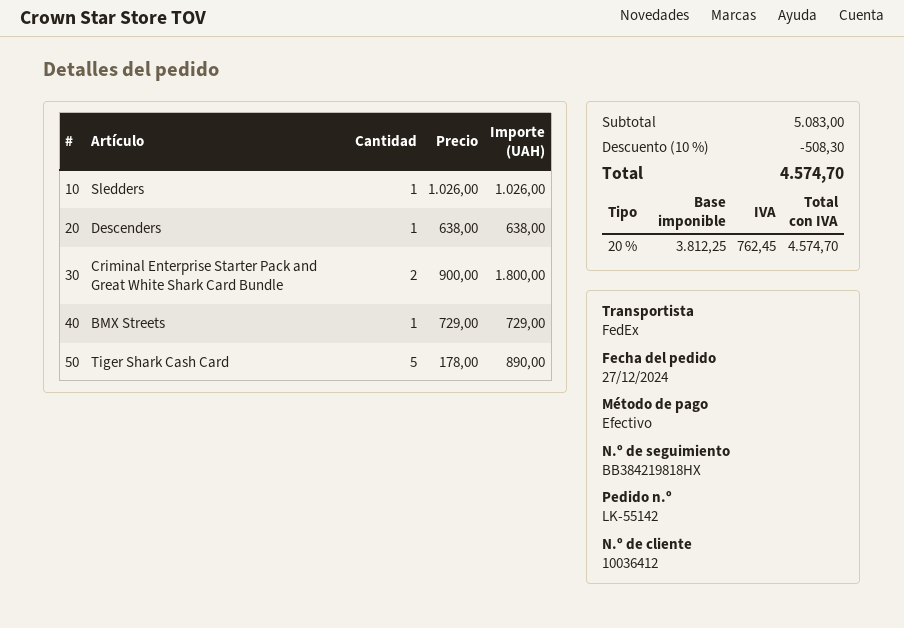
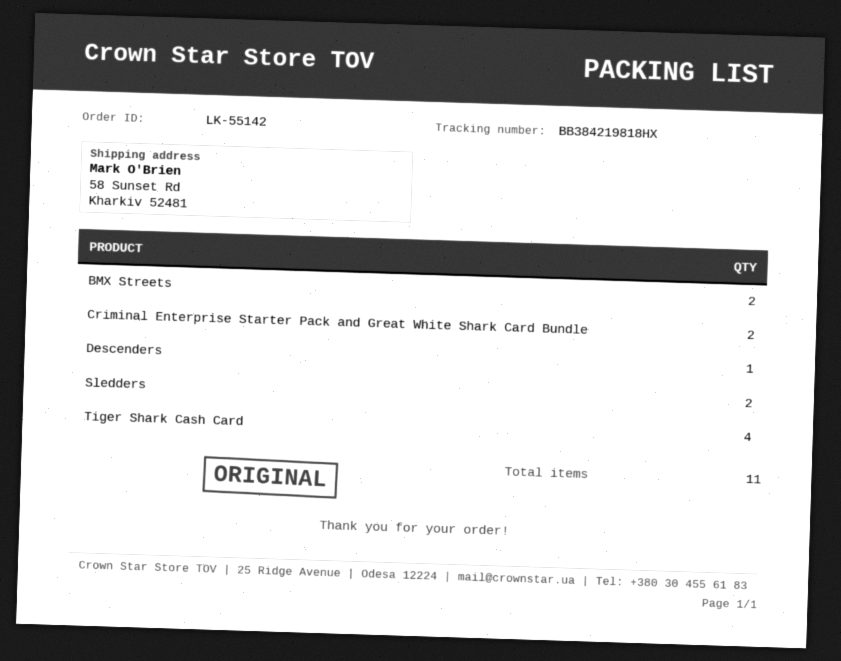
Sledders: 1 -> 2
BMX Streets: 1 -> 2
Tiger Shark Cash Card: 5 -> 4

